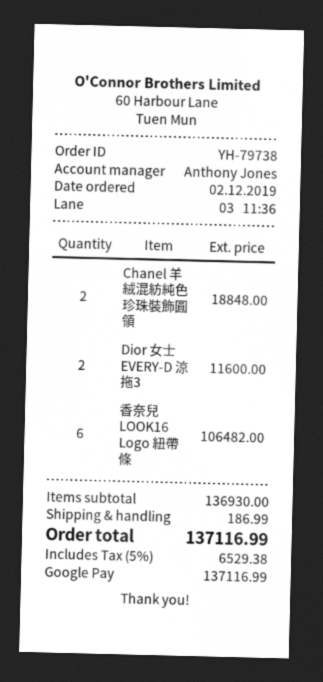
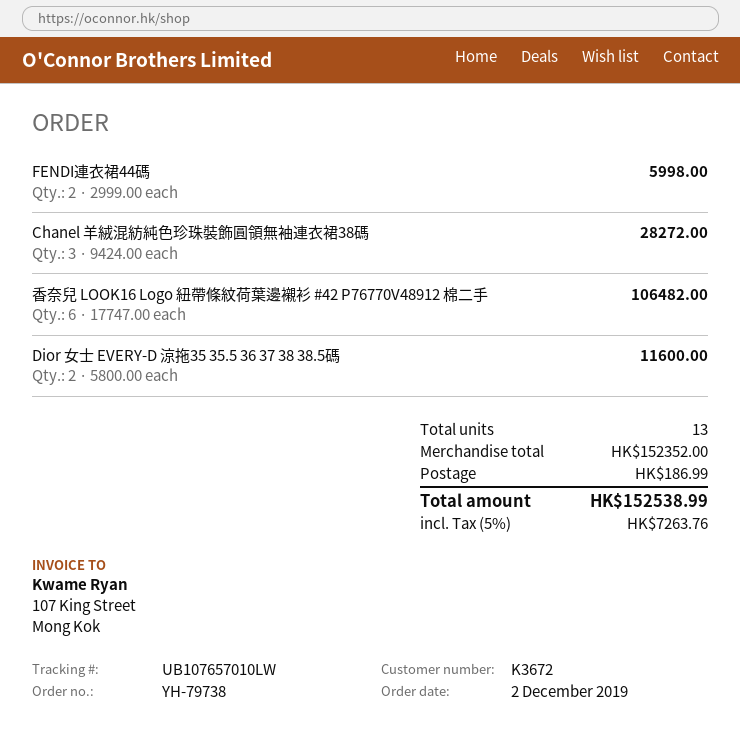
Chanel 羊絨混紡純色珍珠裝飾圓領: 2 for 18848.00 -> 3 for 28272.00
FENDI連衣裙44碼: none -> 2 for 5998.00
subtotal: 136930.00 -> 152352.00
tax: 5% = 6529.38 -> 5% = 7263.76
total: 137116.99 -> 152538.99

